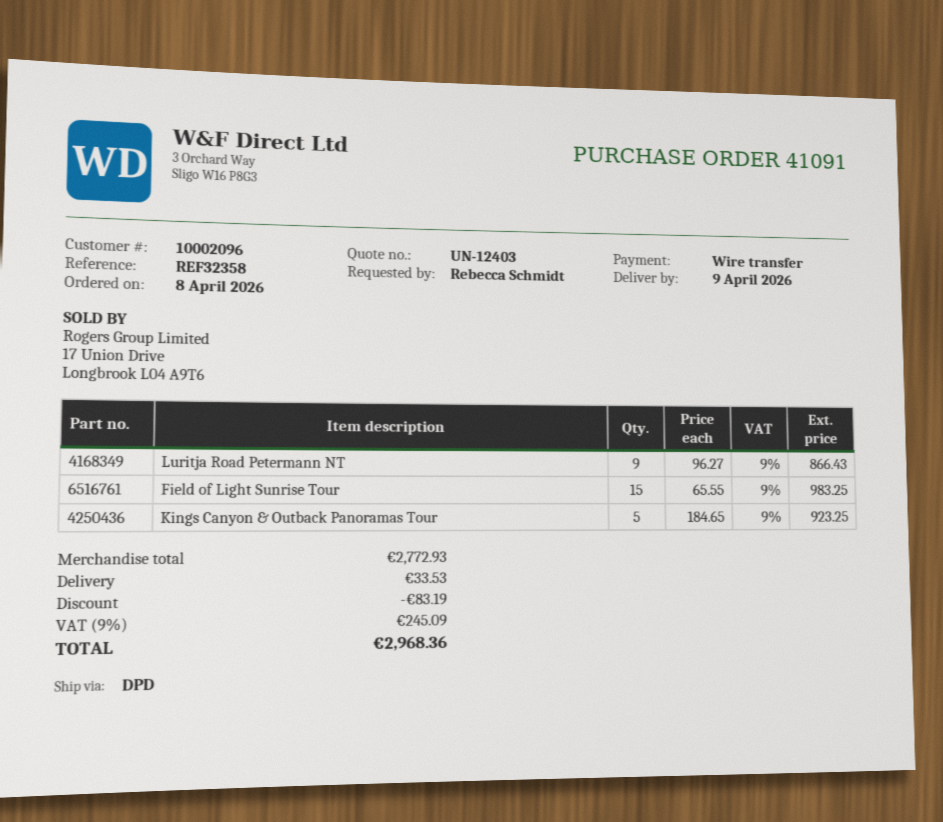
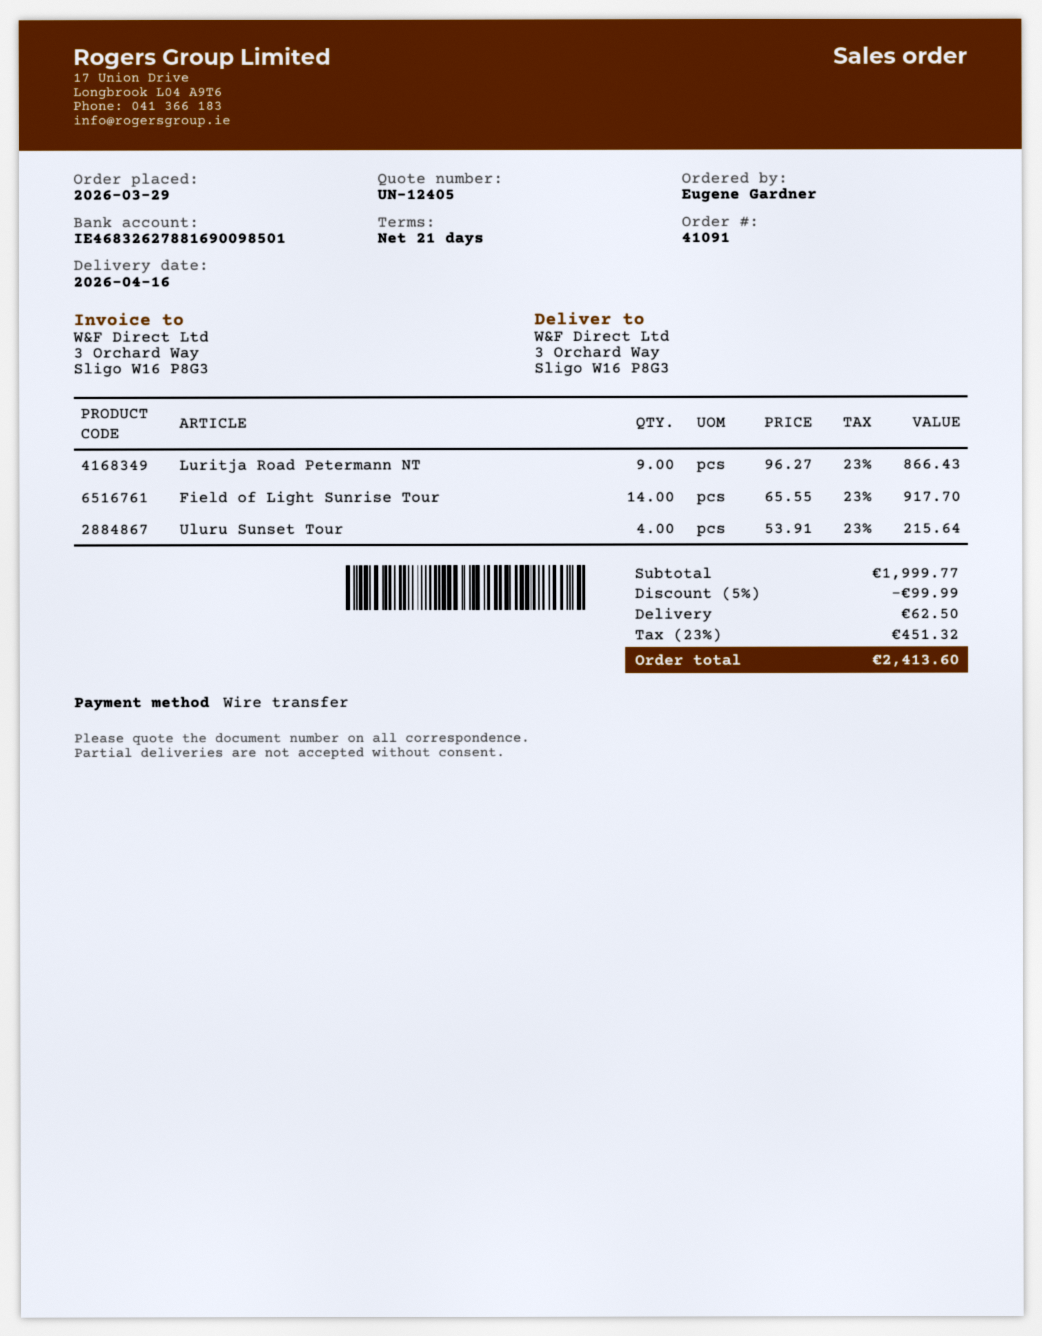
quote number: UN-12403 -> UN-12405
order date: 2026-04-08 -> 2026-03-29
delivery date: 2026-04-09 -> 2026-04-16
ordered by: Rebecca Schmidt -> Eugene Gardner
Field of Light Sunrise Tour: 15 x 65.55 = 983.25 -> 14 x 65.55 = 917.70
Kings Canyon & Outback Panoramas Tour: 5 x 184.65 = 923.25 -> none
Uluru Sunset Tour: none -> 4 x 53.91 = 215.64
subtotal: 2772.93 -> 1999.77
discount: 83.19 -> 99.99
shipping: 33.53 -> 62.50
tax: 9% = 245.09 -> 23% = 451.32
total: 2968.36 -> 2413.60

